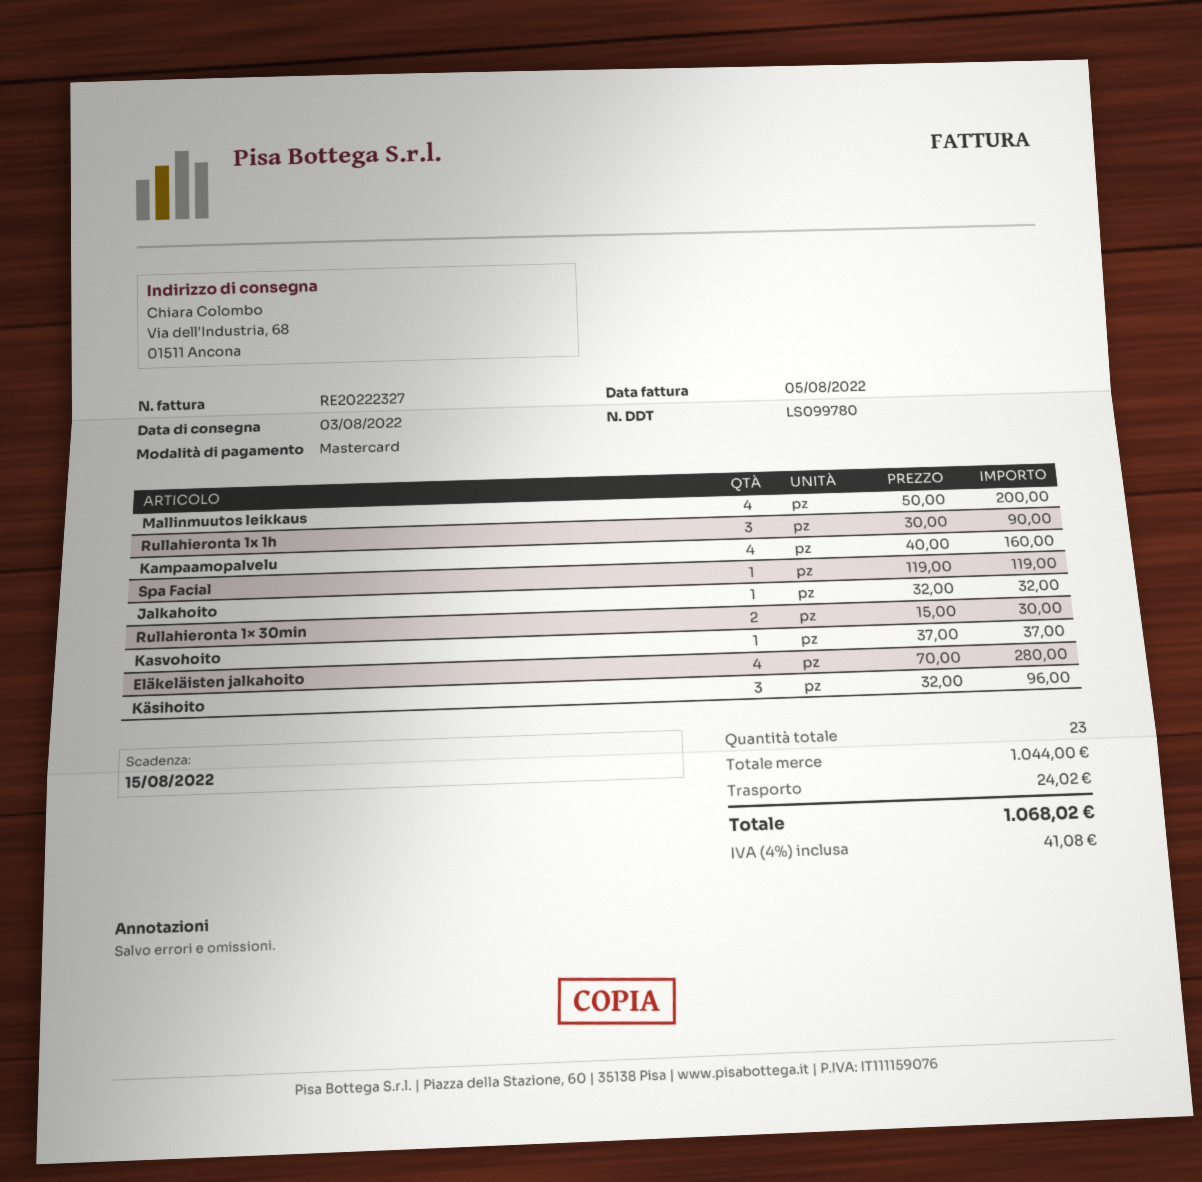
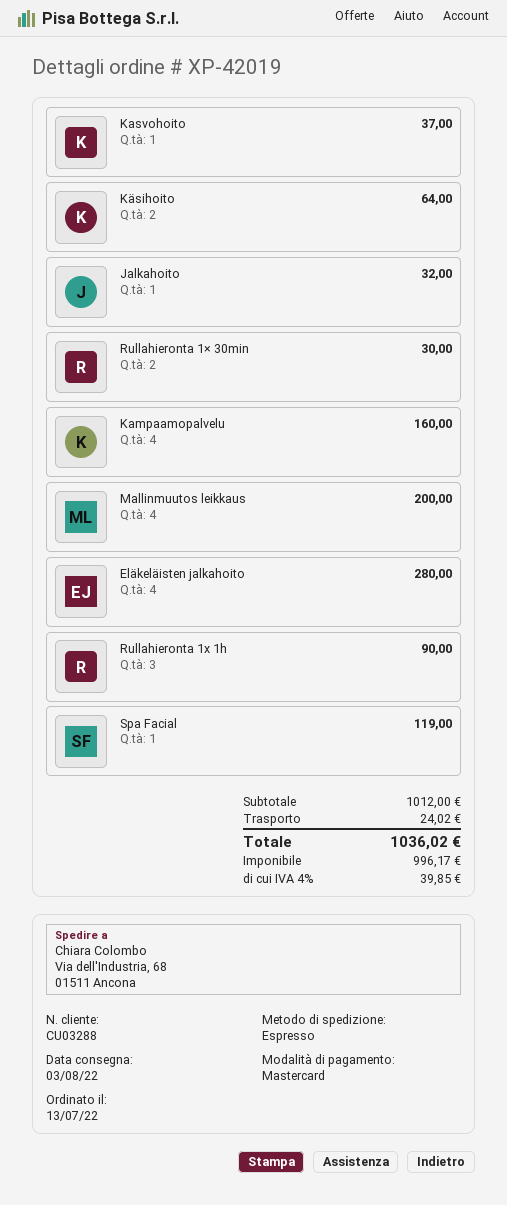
Käsihoito: 3 for 96.00 -> 2 for 64.00
subtotal: 1044.00 -> 1012.00
tax: 4% = 41.08 -> 4% = 39.85
total: 1068.02 -> 1036.02

